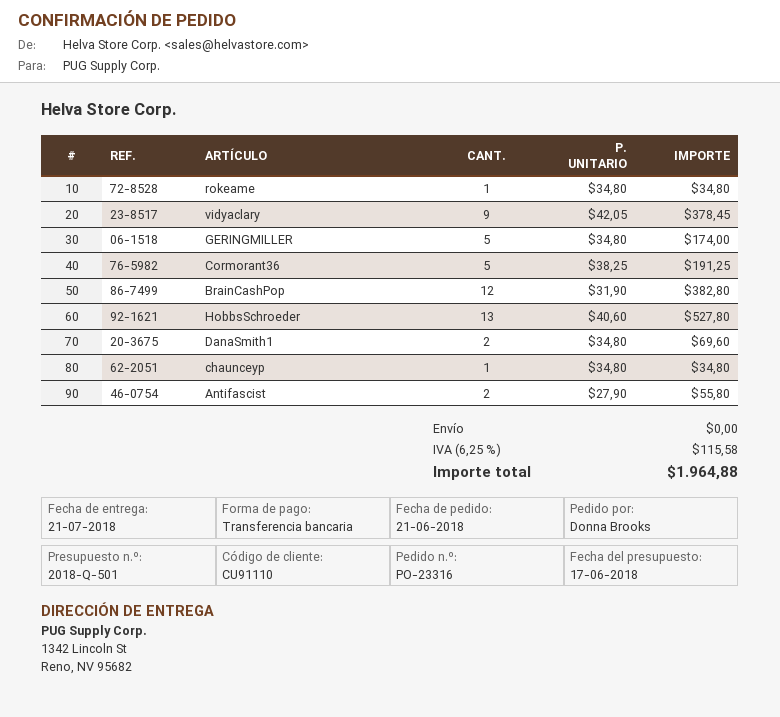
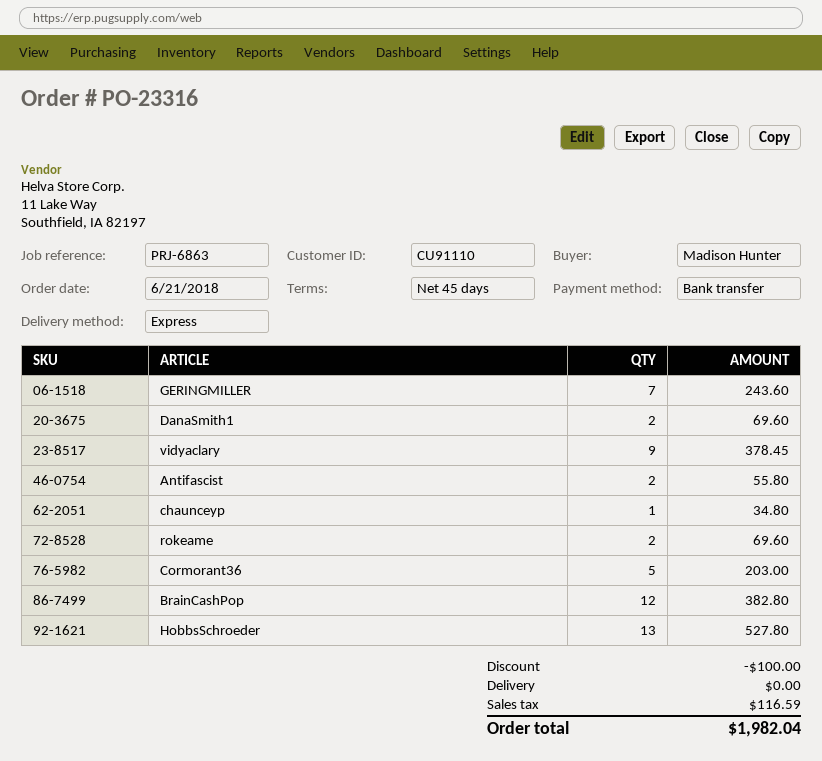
ordered by: Donna Brooks -> Madison Hunter
rokeame: 1 for 34.80 -> 2 for 69.60
GERINGMILLER: 5 for 174.00 -> 7 for 243.60
Cormorant36: 5 for 191.25 -> 5 for 203.00
discount: none -> 100.00
tax: 115.58 -> 116.59
total: 1964.88 -> 1982.04

